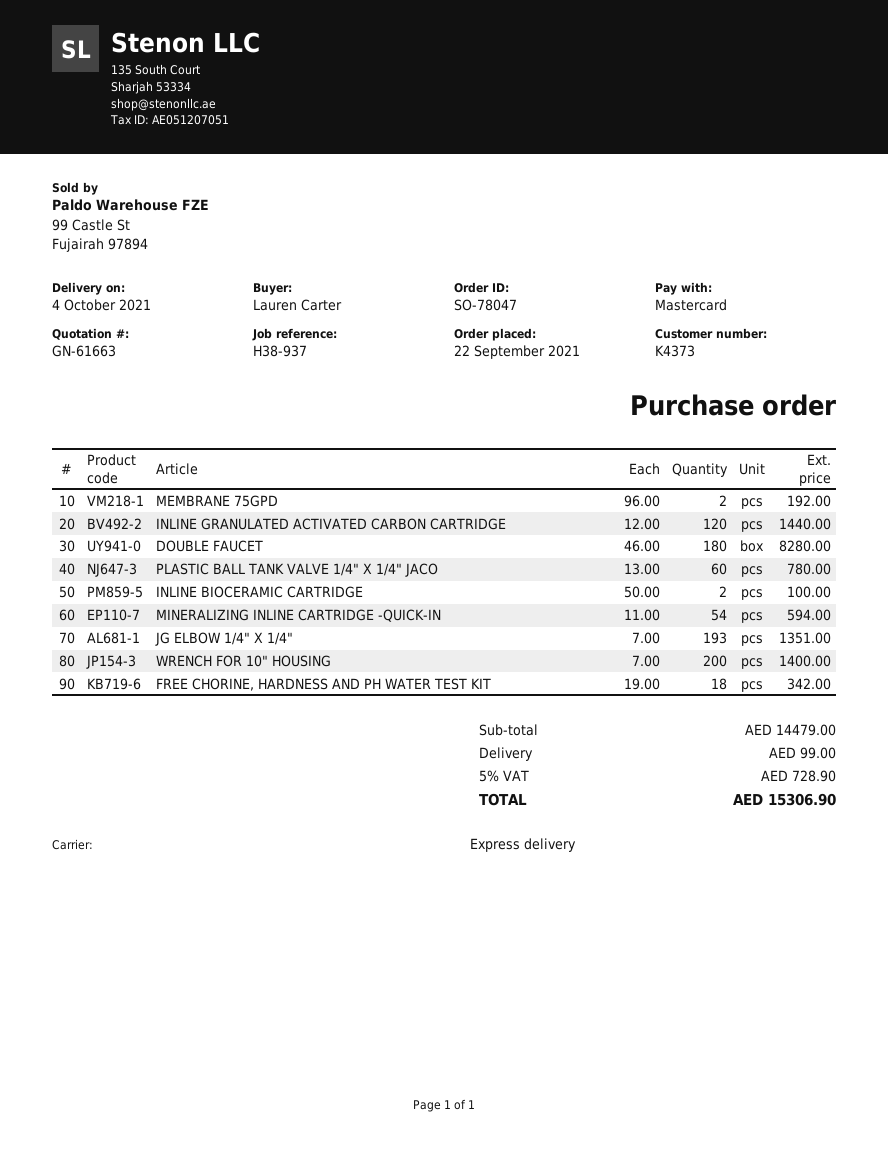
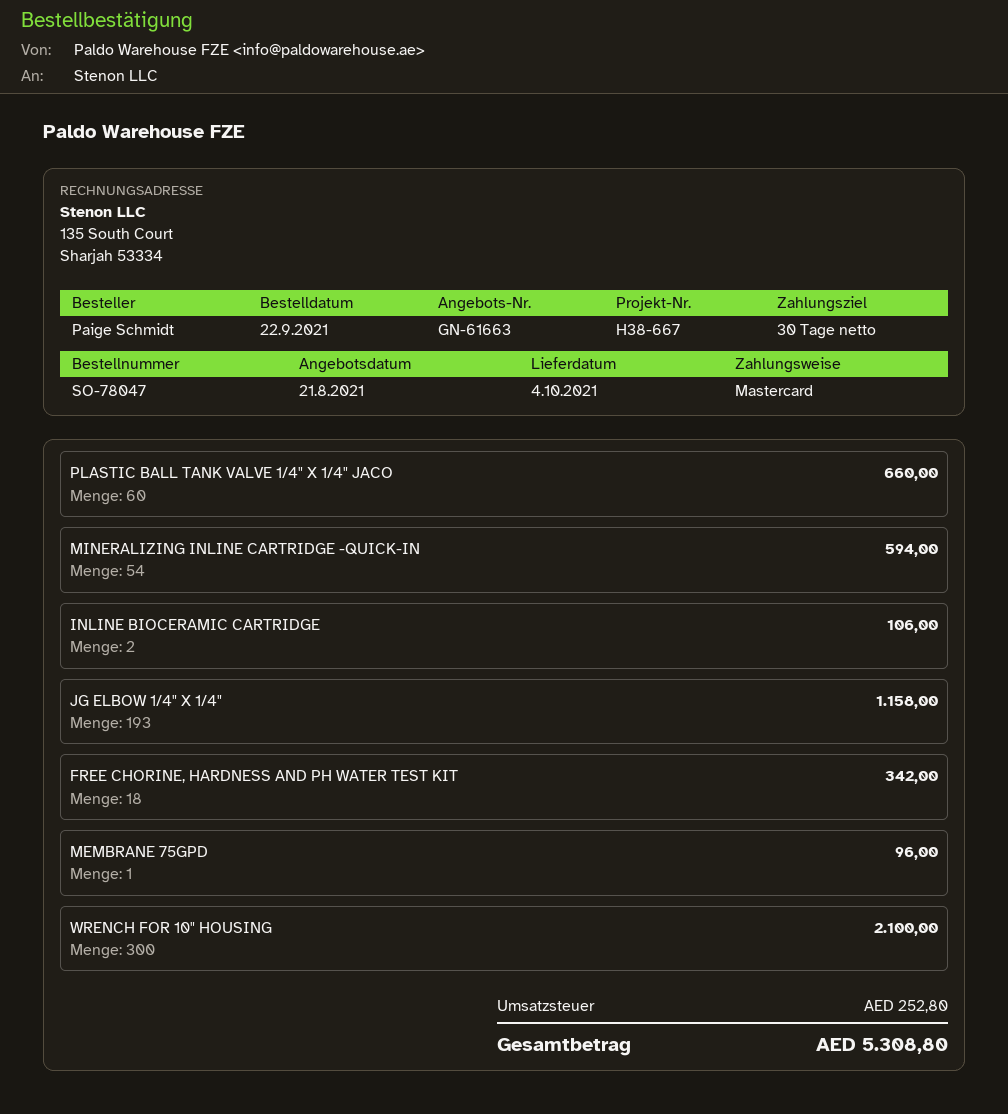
reference: H38-937 -> H38-667
ordered by: Lauren Carter -> Paige Schmidt
MEMBRANE 75GPD: 2 for 192.00 -> 1 for 96.00
INLINE GRANULATED ACTIVATED CARBON CARTRIDGE: 120 for 1440.00 -> none
DOUBLE FAUCET: 180 for 8280.00 -> none
PLASTIC BALL TANK VALVE 1/4" X 1/4" JACO: 60 for 780.00 -> 60 for 660.00
INLINE BIOCERAMIC CARTRIDGE: 2 for 100.00 -> 2 for 106.00
JG ELBOW 1/4" X 1/4": 193 for 1351.00 -> 193 for 1158.00
WRENCH FOR 10" HOUSING: 200 for 1400.00 -> 300 for 2100.00
shipping: 99.00 -> none
tax: 728.90 -> 252.80
total: 15306.90 -> 5308.80

